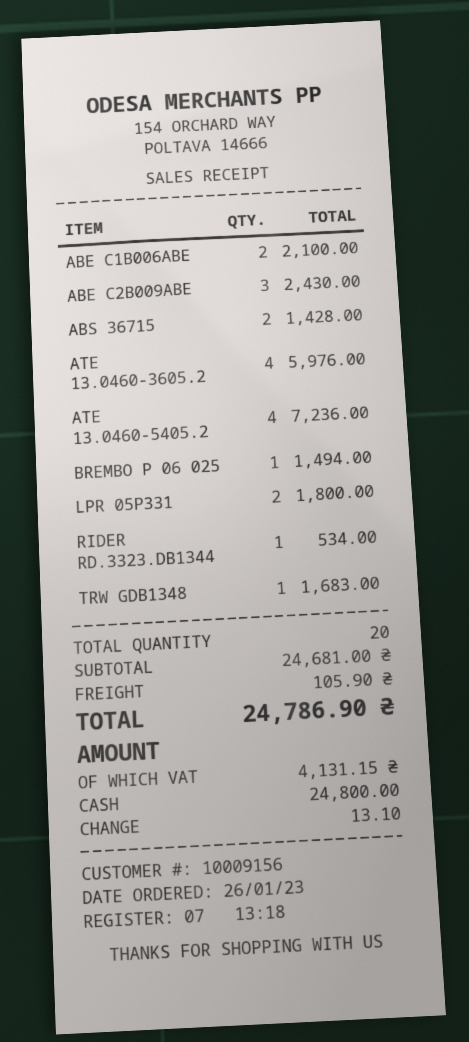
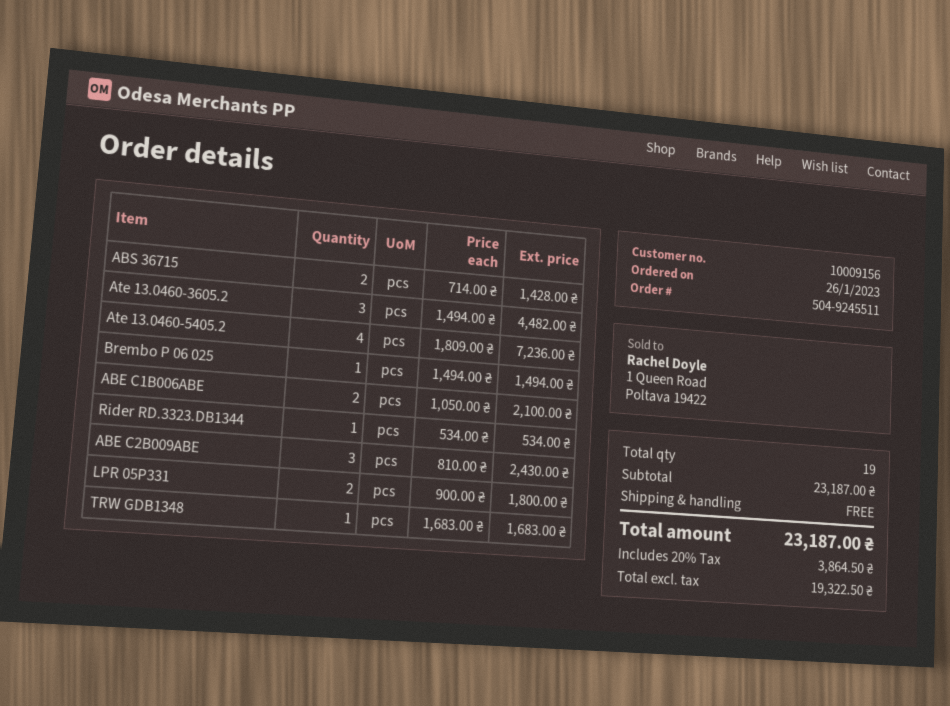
ATE 13.0460-3605.2: 4 for 5976.00 -> 3 for 4482.00
total quantity: 20 -> 19
subtotal: 24681.00 -> 23187.00
shipping: 105.90 -> 0.00
tax: 4131.15 -> 3864.50
total: 24786.90 -> 23187.00

